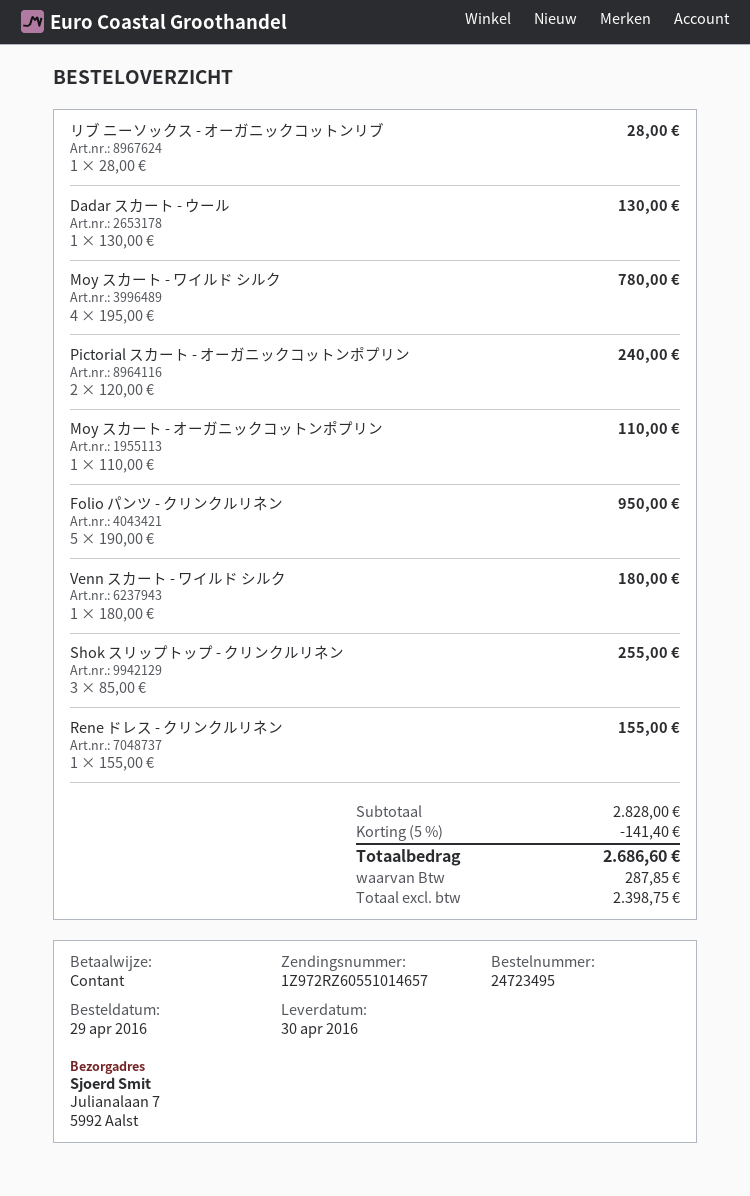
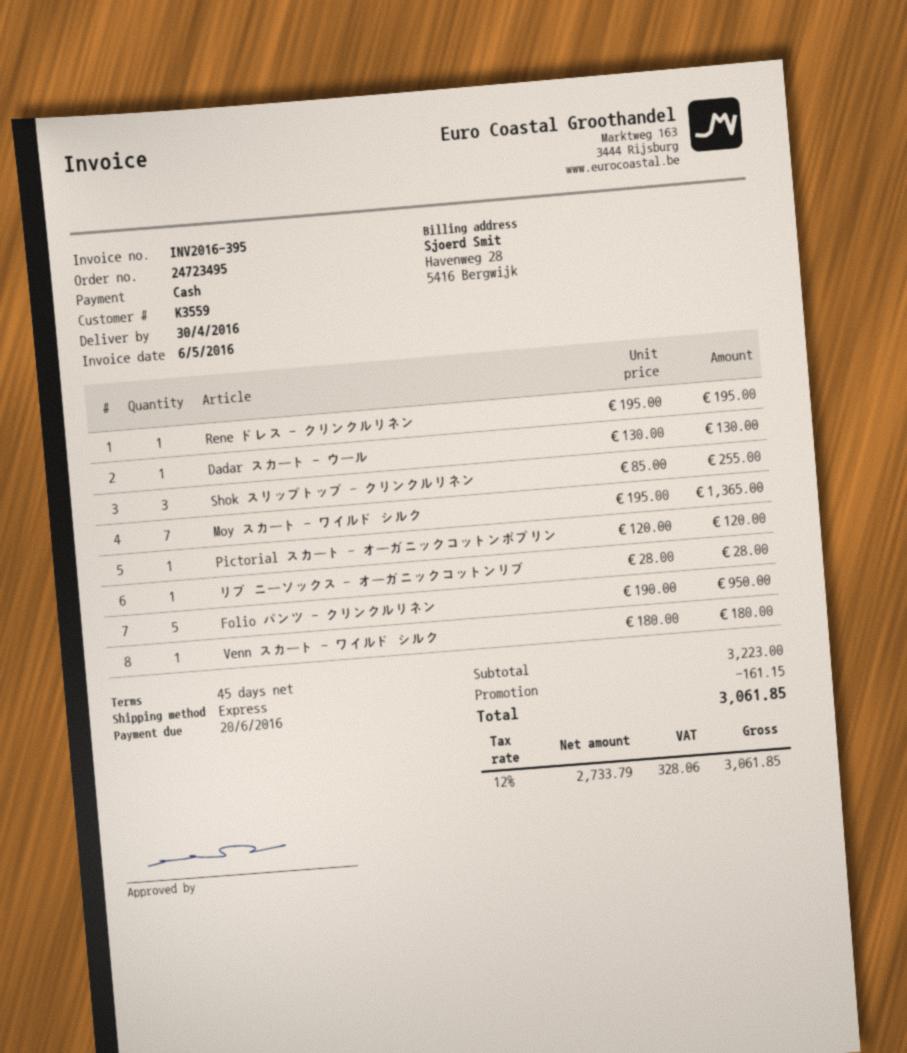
Moy スカート - ワイルド シルク: 4 x 195.00 = 780.00 -> 7 x 195.00 = 1365.00
Pictorial スカート - オーガニックコットンポプリン: 2 x 120.00 = 240.00 -> 1 x 120.00 = 120.00
Moy スカート - オーガニックコットンポプリン: 1 x 110.00 = 110.00 -> none
Rene ドレス - クリンクルリネン: 1 x 155.00 = 155.00 -> 1 x 195.00 = 195.00
subtotal: 2828.00 -> 3223.00
discount: 141.40 -> 161.15
net: 2398.75 -> 2733.79
tax: 287.85 -> 328.06
total: 2686.60 -> 3061.85

